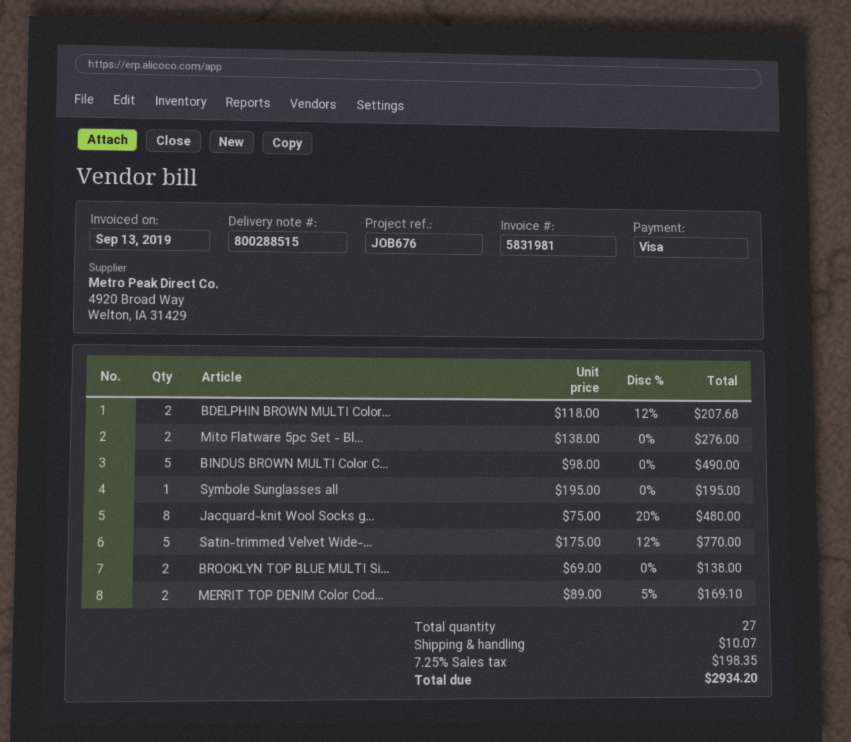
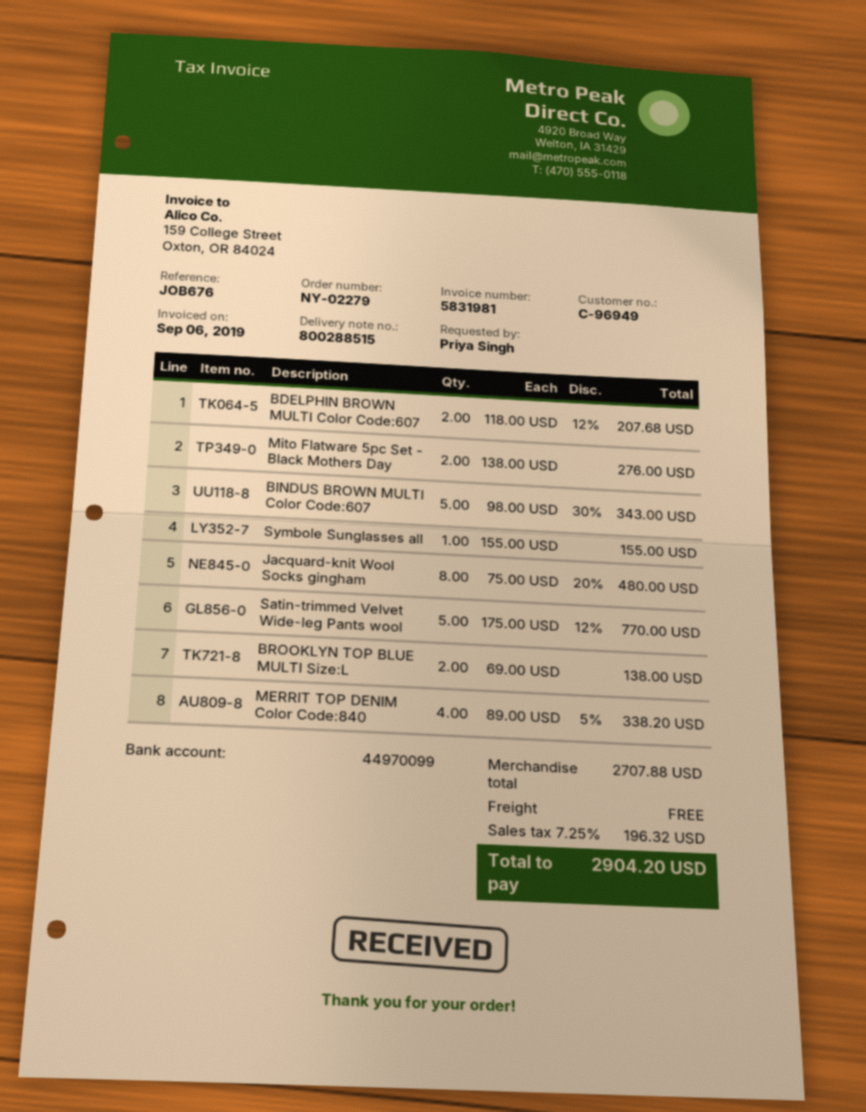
invoice date: 2019-09-13 -> 2019-09-06
BINDUS BROWN MULTI Color C...: 5 x 98.00 = 490.00 -> 5 x 98.00 - 30% = 343.00
Symbole Sunglasses all: 1 x 195.00 = 195.00 -> 1 x 155.00 = 155.00
MERRIT TOP DENIM Color Cod...: 2 x 89.00 - 5% = 169.10 -> 4 x 89.00 - 5% = 338.20
shipping: 10.07 -> 0.00
tax: 7.25% = 198.35 -> 7.25% = 196.32
total: 2934.20 -> 2904.20

